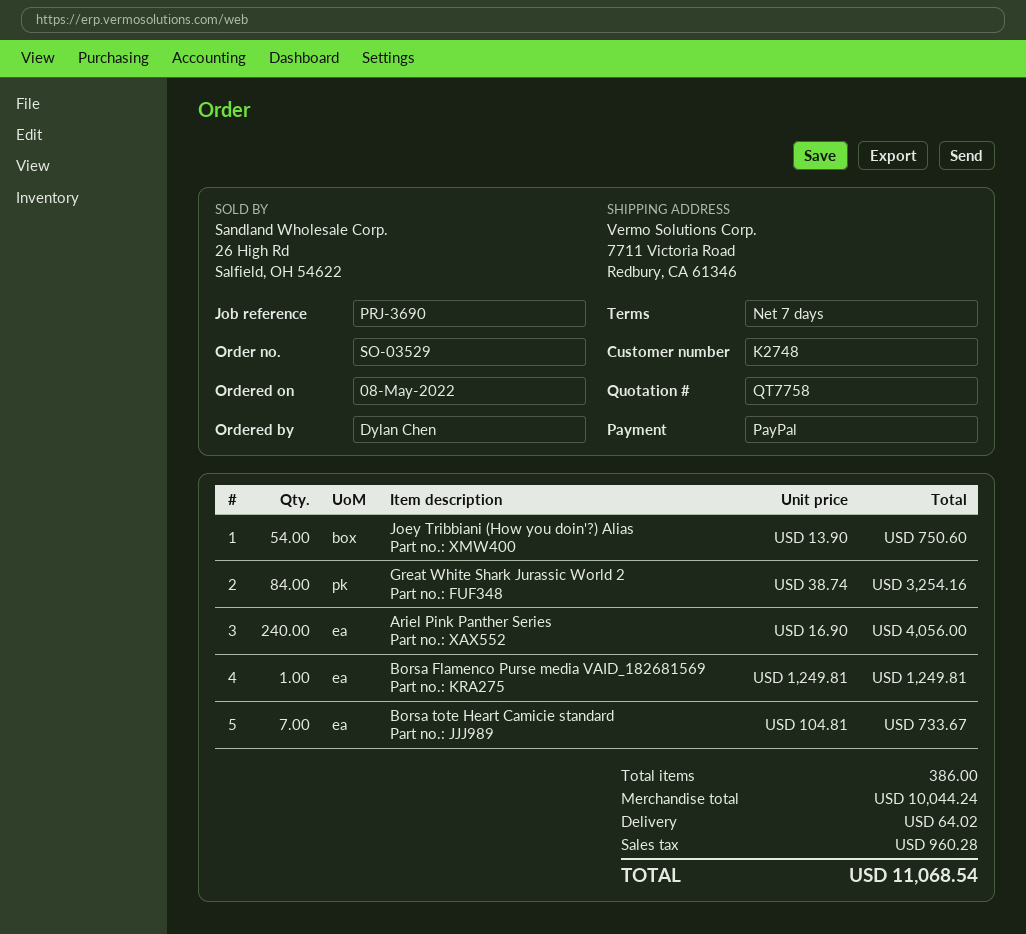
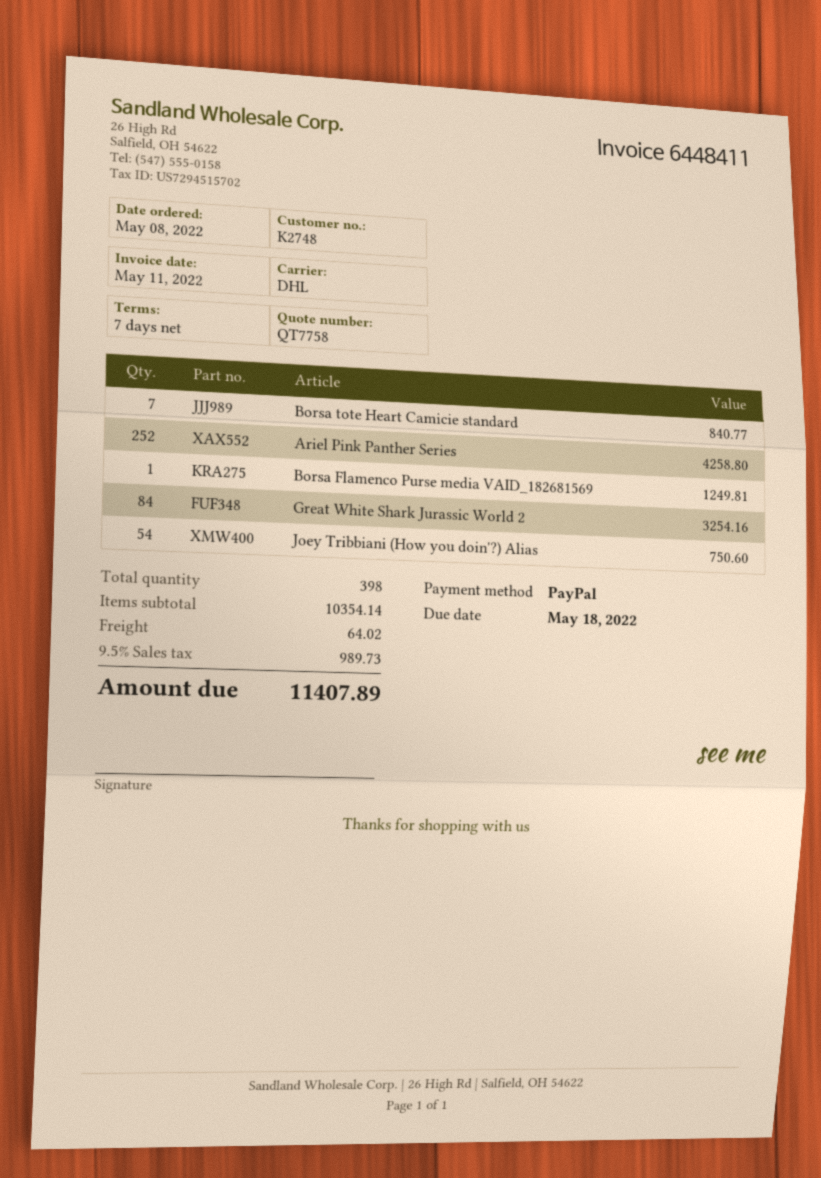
Ariel Pink Panther Series: 240 for 4056.00 -> 252 for 4258.80
Borsa tote Heart Camicie standard: 7 for 733.67 -> 7 for 840.77
total quantity: 386 -> 398
subtotal: 10044.24 -> 10354.14
tax: 960.28 -> 989.73
total: 11068.54 -> 11407.89

